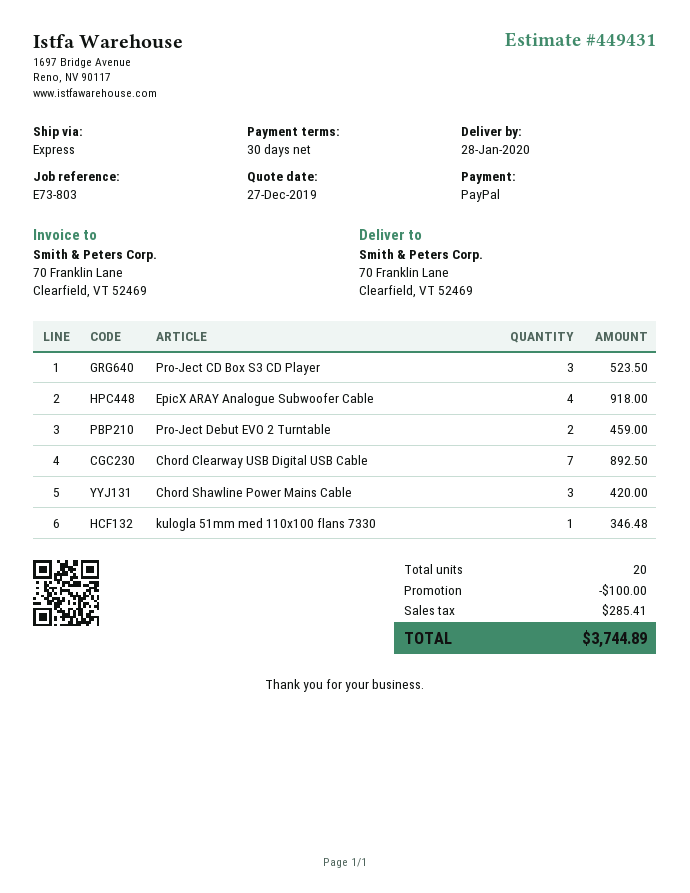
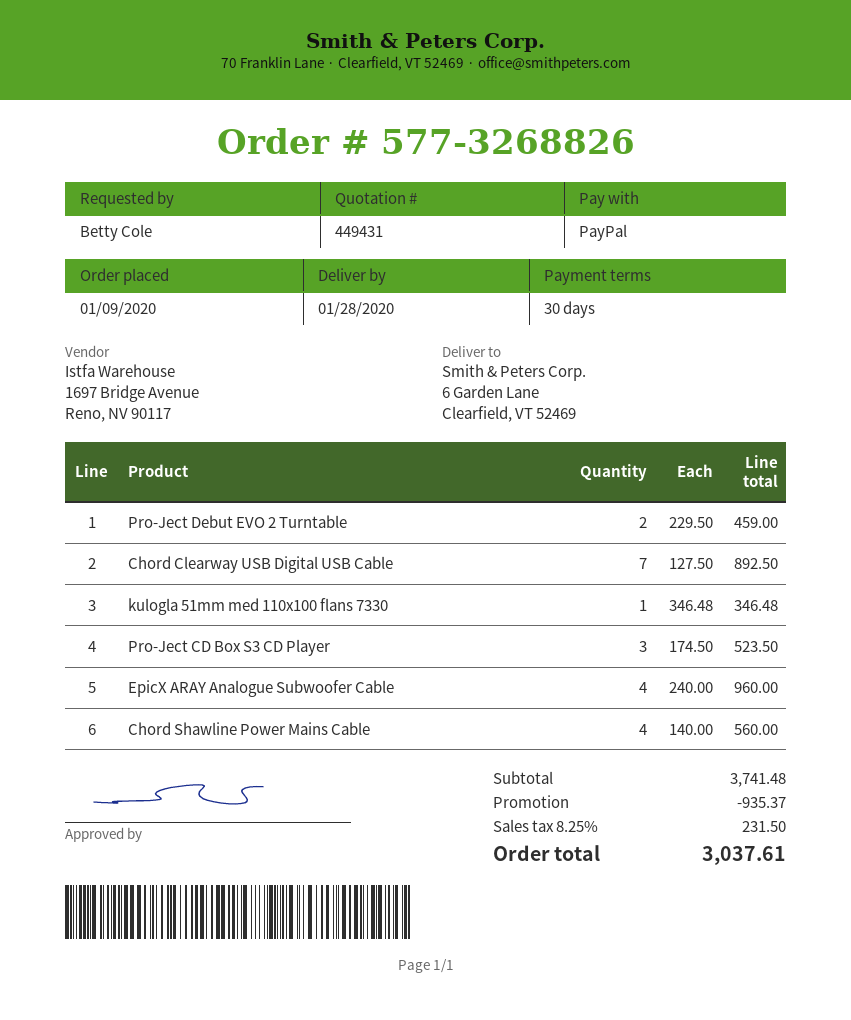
ship to: 70 Franklin Lane, Clearfield, VT 52469 -> 6 Garden Lane, Clearfield, VT 52469
EpicX ARAY Analogue Subwoofer Cable: 4 for 918.00 -> 4 for 960.00
Chord Shawline Power Mains Cable: 3 for 420.00 -> 4 for 560.00
discount: 100.00 -> 935.37
tax: 285.41 -> 231.50
total: 3744.89 -> 3037.61

